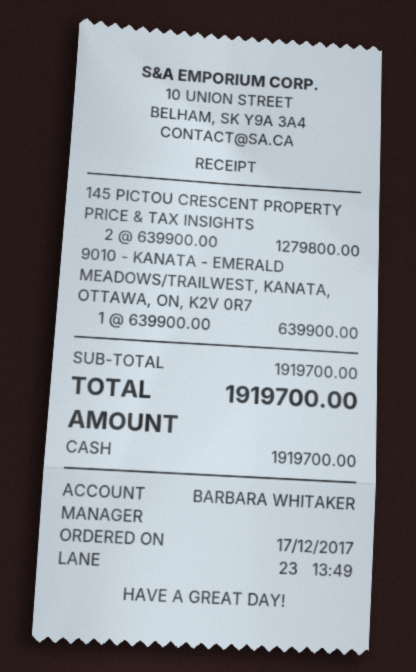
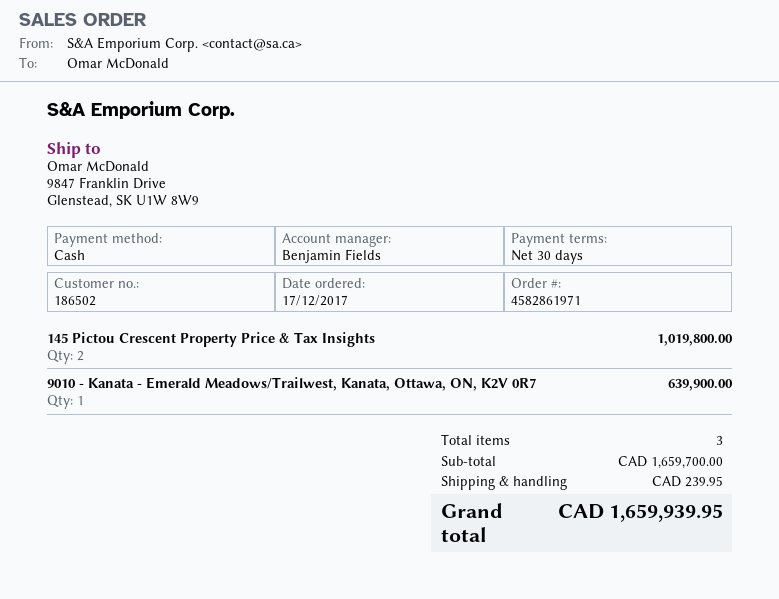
sales rep: BARBARA WHITAKER -> Benjamin Fields
145 PICTOU CRESCENT PROPERTY PRICE & TAX INSIGHTS: 2 for 1279800.00 -> 2 for 1019800.00
subtotal: 1919700.00 -> 1659700.00
shipping: none -> 239.95
total: 1919700.00 -> 1659939.95

